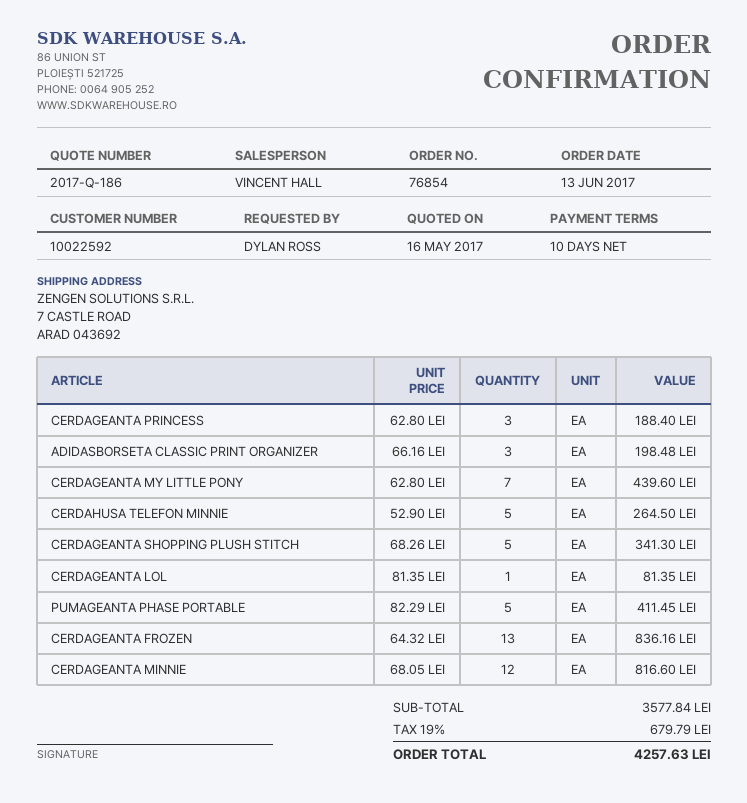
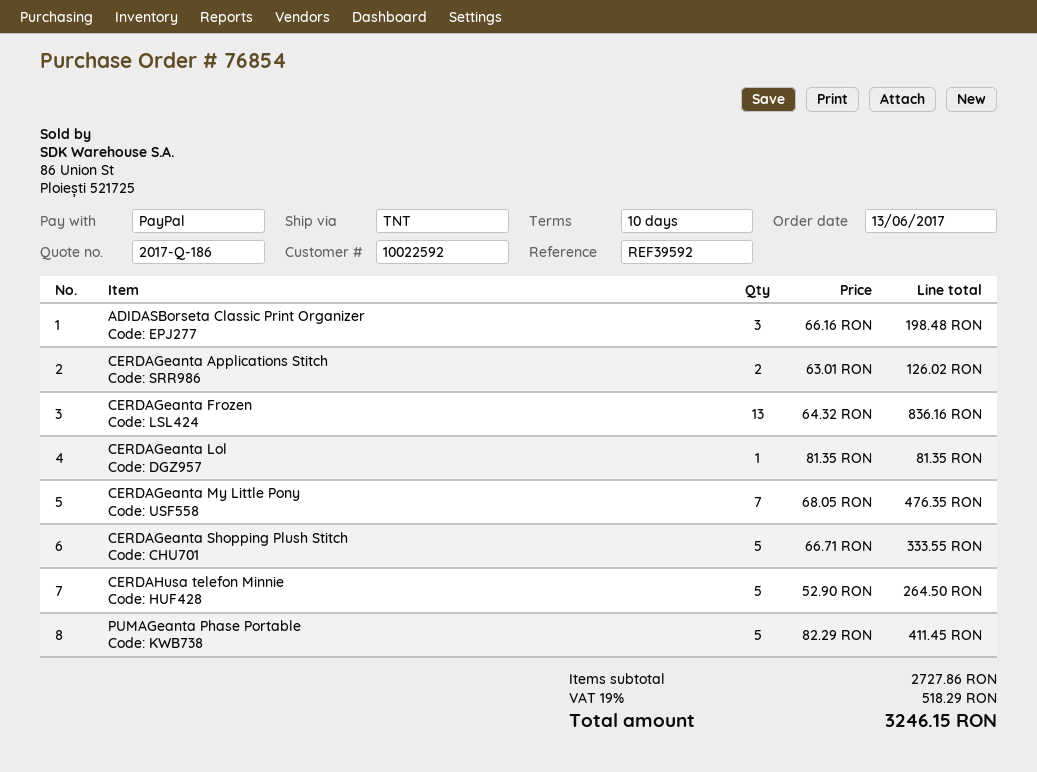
CERDAGEANTA PRINCESS: 3 x 62.80 = 188.40 -> none
CERDAGEANTA MY LITTLE PONY: 7 x 62.80 = 439.60 -> 7 x 68.05 = 476.35
CERDAGEANTA SHOPPING PLUSH STITCH: 5 x 68.26 = 341.30 -> 5 x 66.71 = 333.55
CERDAGEANTA MINNIE: 12 x 68.05 = 816.60 -> none
CERDAGeanta Applications Stitch: none -> 2 x 63.01 = 126.02
subtotal: 3577.84 -> 2727.86
tax: 19% = 679.79 -> 19% = 518.29
total: 4257.63 -> 3246.15

